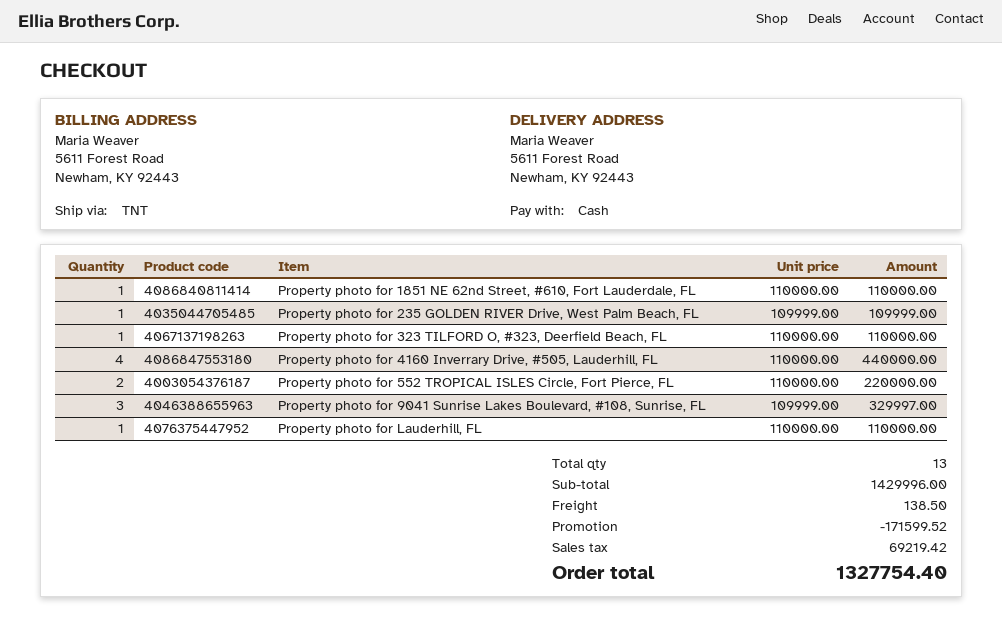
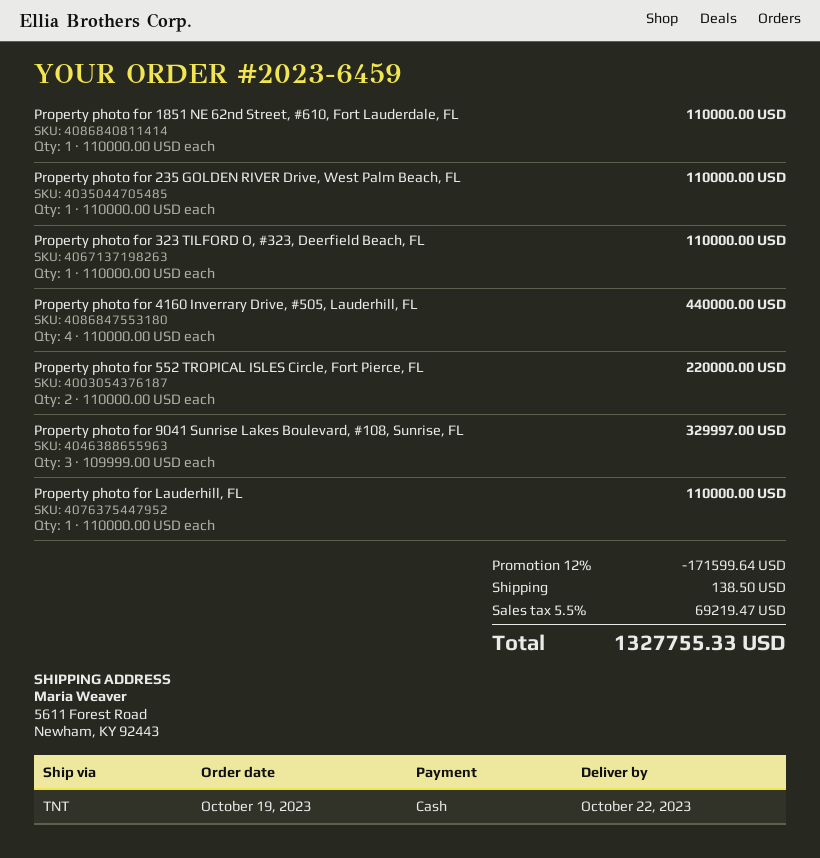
Property photo for 235 GOLDEN RIVER Drive, West Palm Beach, FL: 1 x 109999.00 = 109999.00 -> 1 x 110000.00 = 110000.00
discount: 171599.52 -> 171599.64
tax: 69219.42 -> 69219.47
total: 1327754.40 -> 1327755.33

